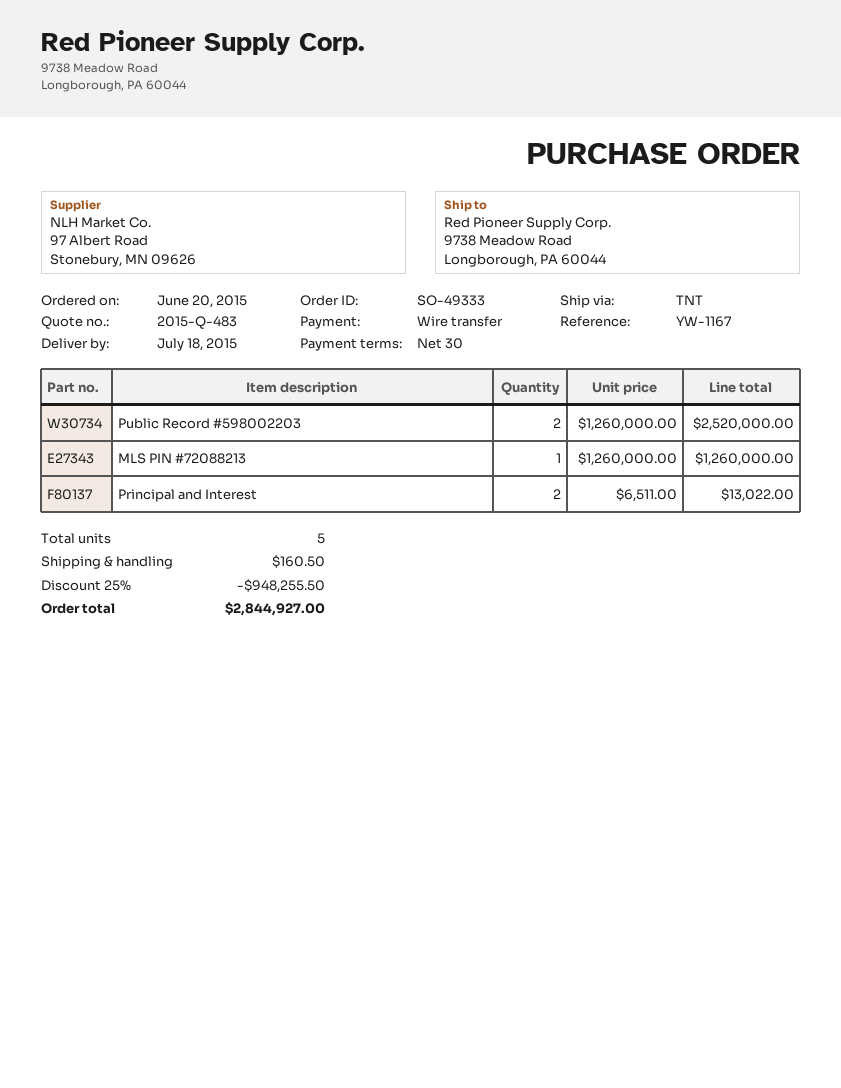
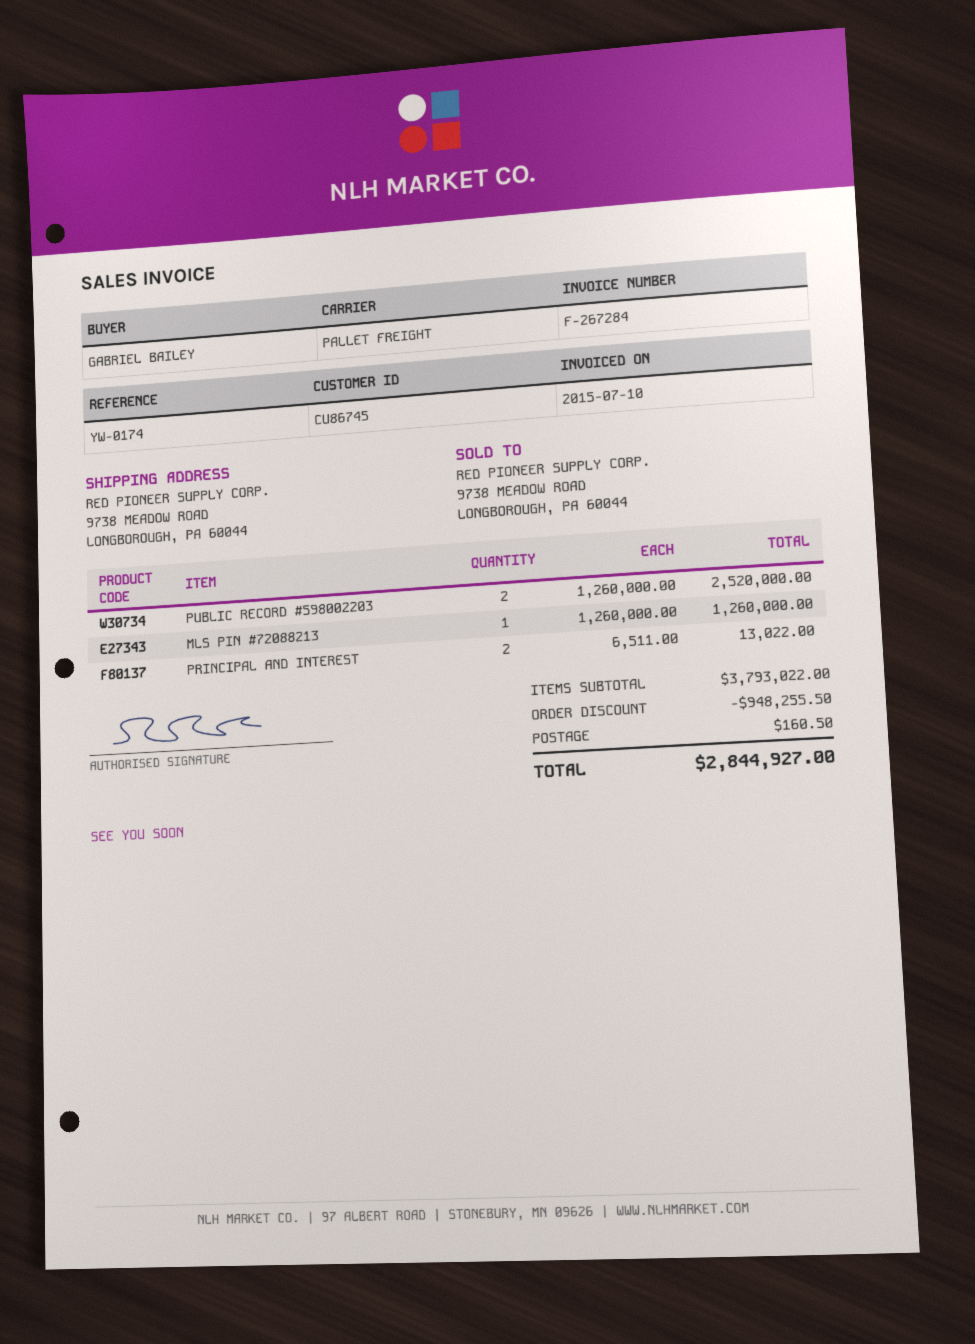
reference: YW-1167 -> YW-0174
shipping method: TNT -> pallet freight

